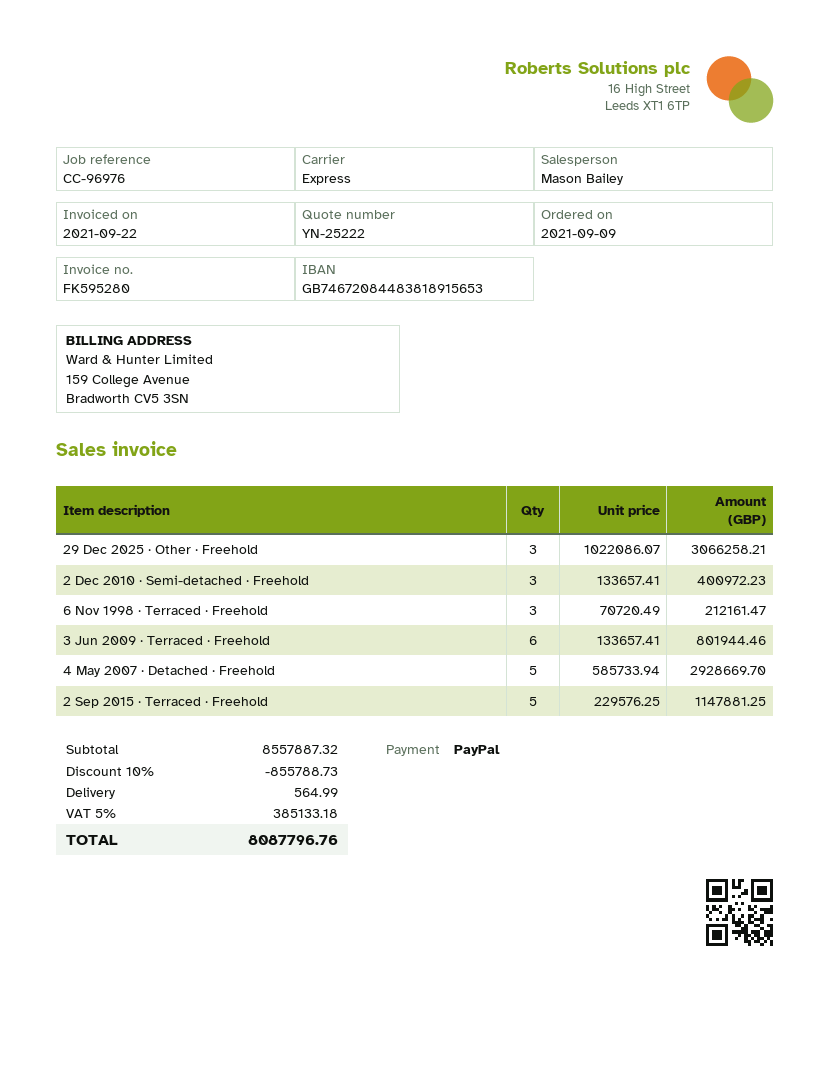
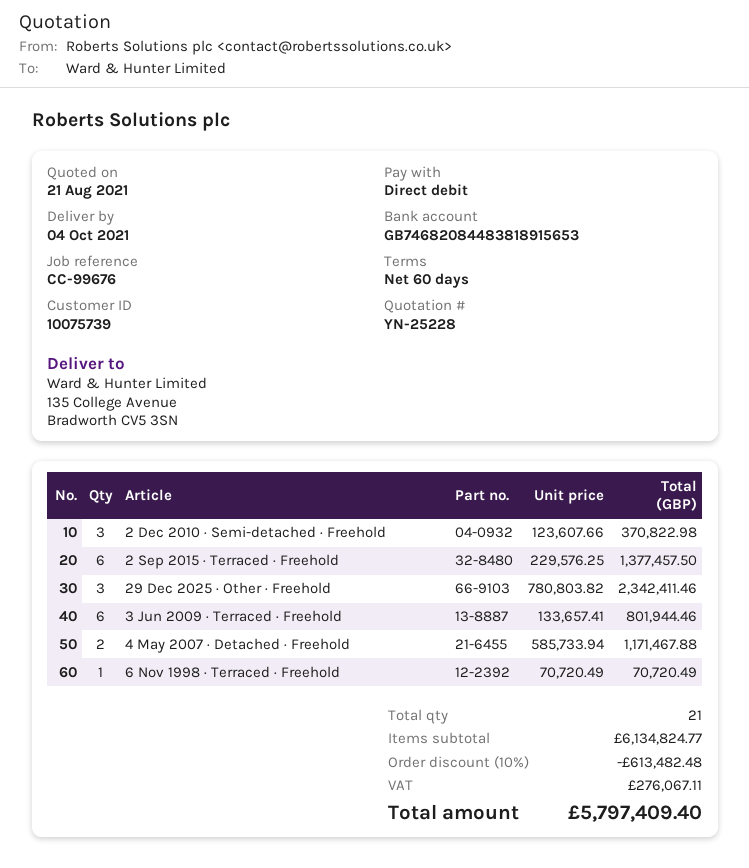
quote number: YN-25222 -> YN-25228
reference: CC-96976 -> CC-99676
payment method: PayPal -> direct debit
bank account: GB74672084483818915653 -> GB74682084483818915653
29 Dec 2025 · Other · Freehold: 3 x 1022086.07 = 3066258.21 -> 3 x 780803.82 = 2342411.46
2 Dec 2010 · Semi-detached · Freehold: 3 x 133657.41 = 400972.23 -> 3 x 123607.66 = 370822.98
6 Nov 1998 · Terraced · Freehold: 3 x 70720.49 = 212161.47 -> 1 x 70720.49 = 70720.49
4 May 2007 · Detached · Freehold: 5 x 585733.94 = 2928669.70 -> 2 x 585733.94 = 1171467.88
2 Sep 2015 · Terraced · Freehold: 5 x 229576.25 = 1147881.25 -> 6 x 229576.25 = 1377457.50
subtotal: 8557887.32 -> 6134824.77
discount: 10% = 855788.73 -> 10% = 613482.48
shipping: 564.99 -> none
tax: 385133.18 -> 276067.11
total: 8087796.76 -> 5797409.40

